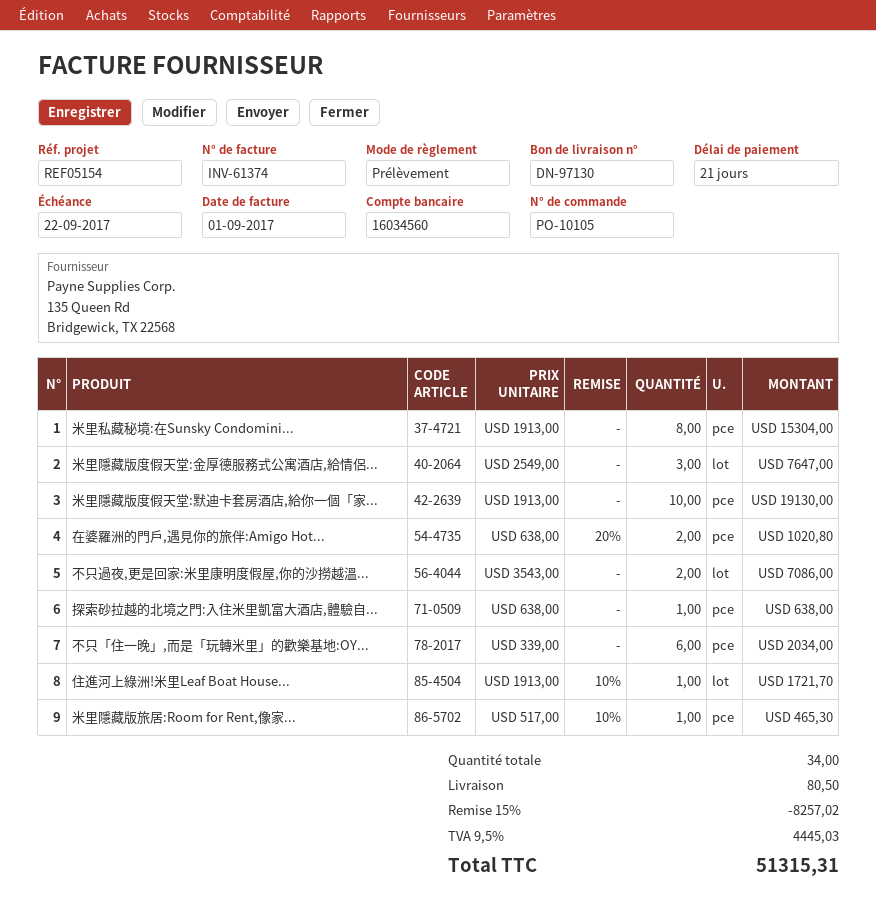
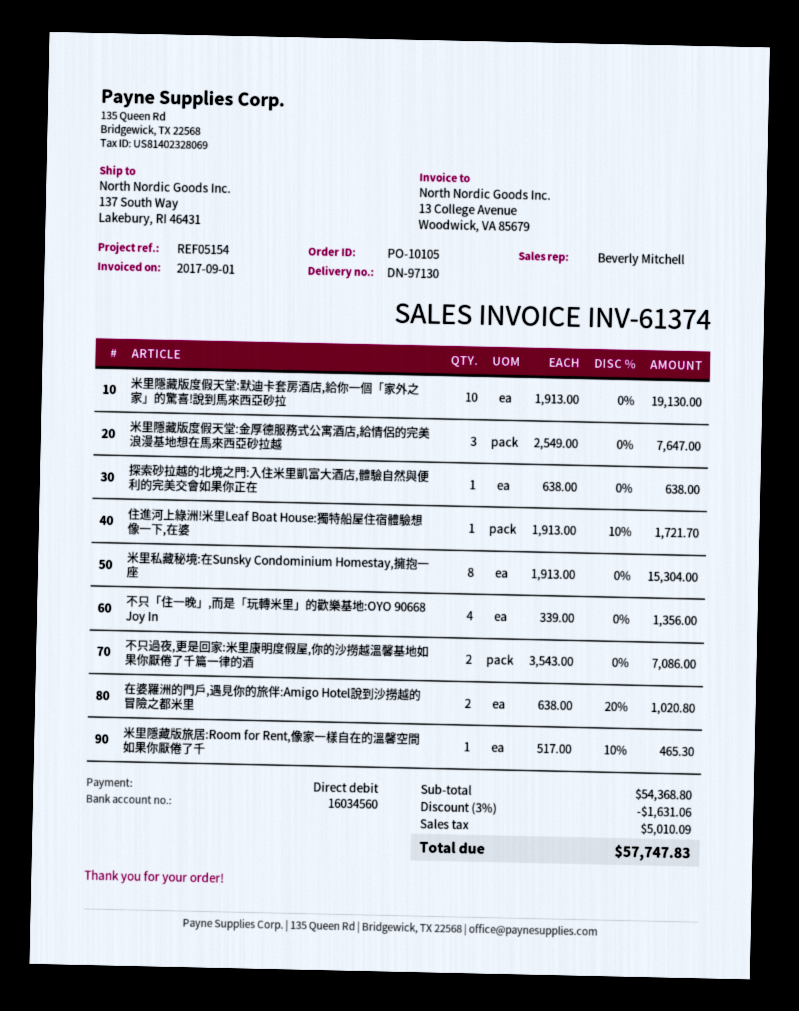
不只「住一晚」,而是「玩轉米里」的歡樂基地:OY...: 6 x 339.00 = 2034.00 -> 4 x 339.00 = 1356.00
discount: 15% = 8257.02 -> 3% = 1631.06
shipping: 80.50 -> none
tax: 4445.03 -> 5010.09
total: 51315.31 -> 57747.83

